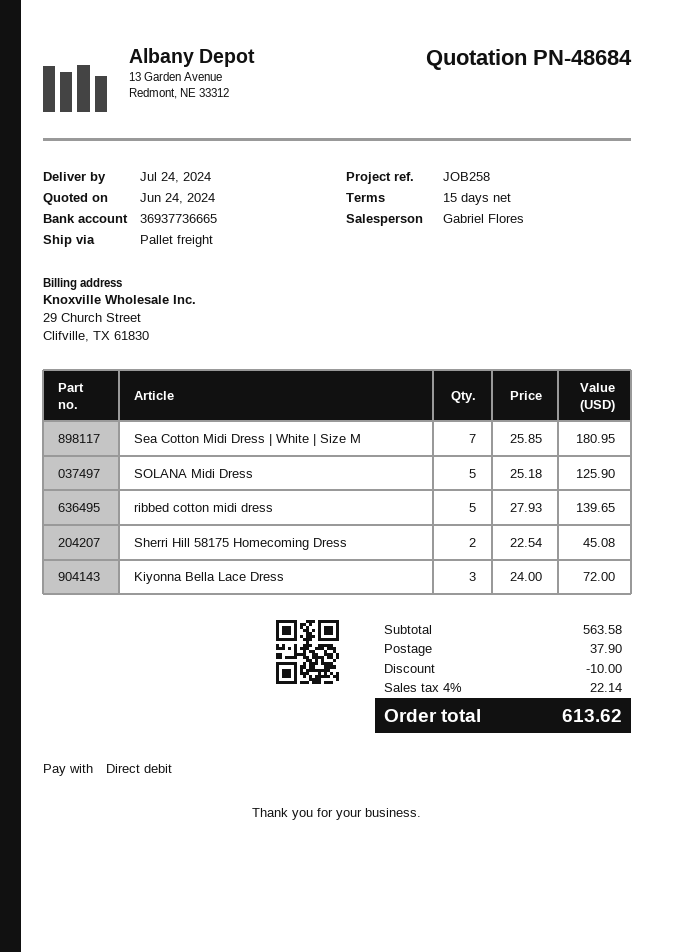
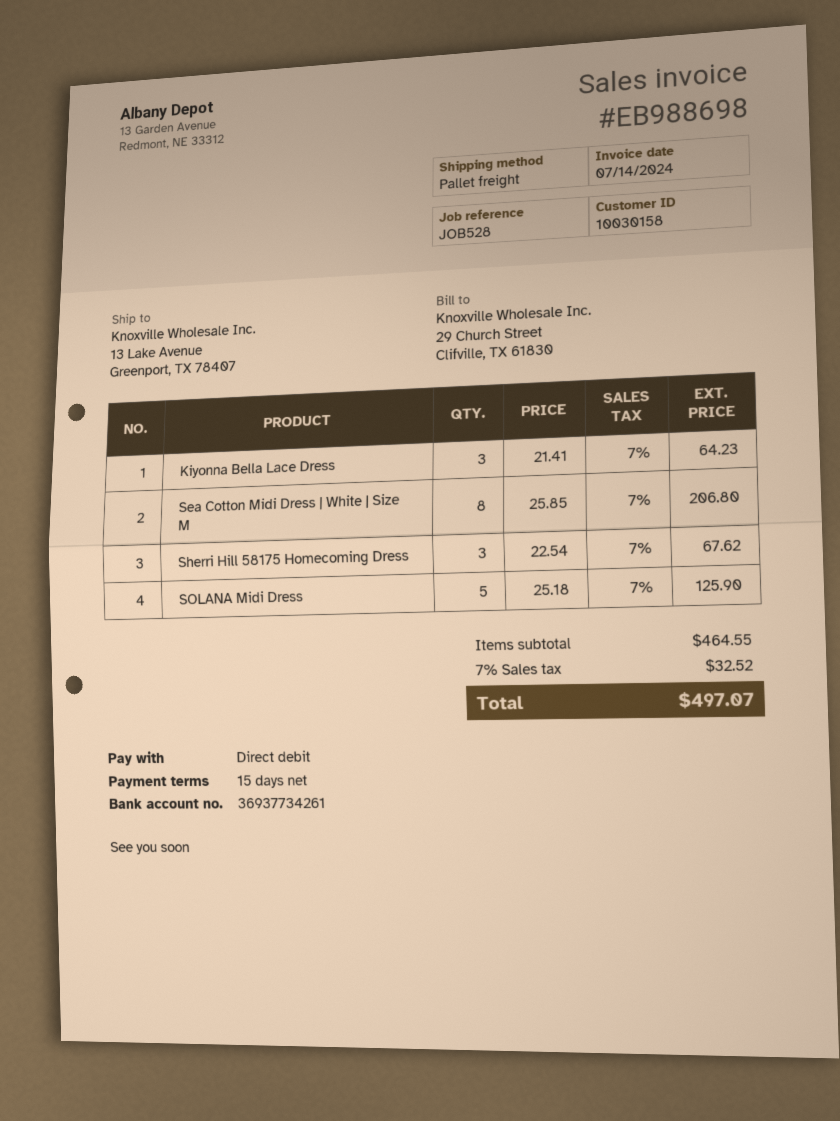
reference: JOB258 -> JOB528
bank account: 36937736665 -> 36937734261
Sea Cotton Midi Dress | White | Size M: 7 x 25.85 = 180.95 -> 8 x 25.85 = 206.80
ribbed cotton midi dress: 5 x 27.93 = 139.65 -> none
Sherri Hill 58175 Homecoming Dress: 2 x 22.54 = 45.08 -> 3 x 22.54 = 67.62
Kiyonna Bella Lace Dress: 3 x 24.00 = 72.00 -> 3 x 21.41 = 64.23
subtotal: 563.58 -> 464.55
discount: 10.00 -> none
shipping: 37.90 -> none
tax: 4% = 22.14 -> 7% = 32.52
total: 613.62 -> 497.07

